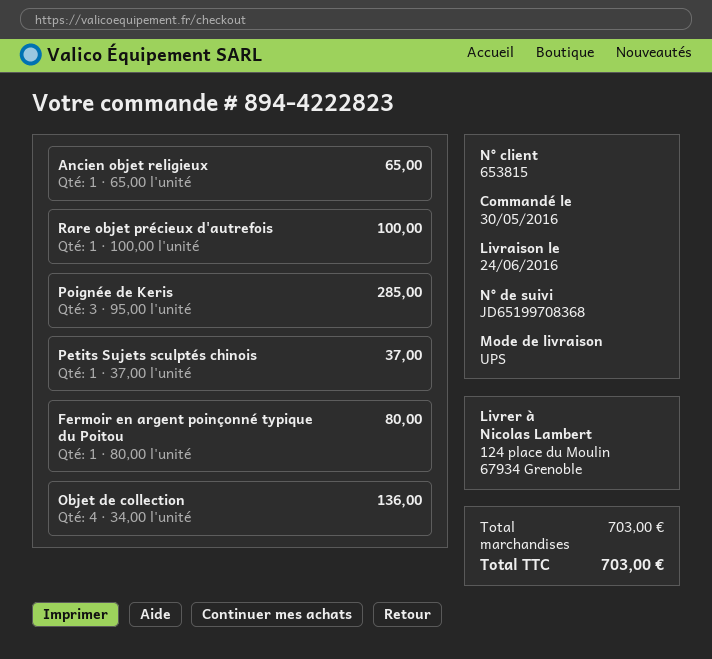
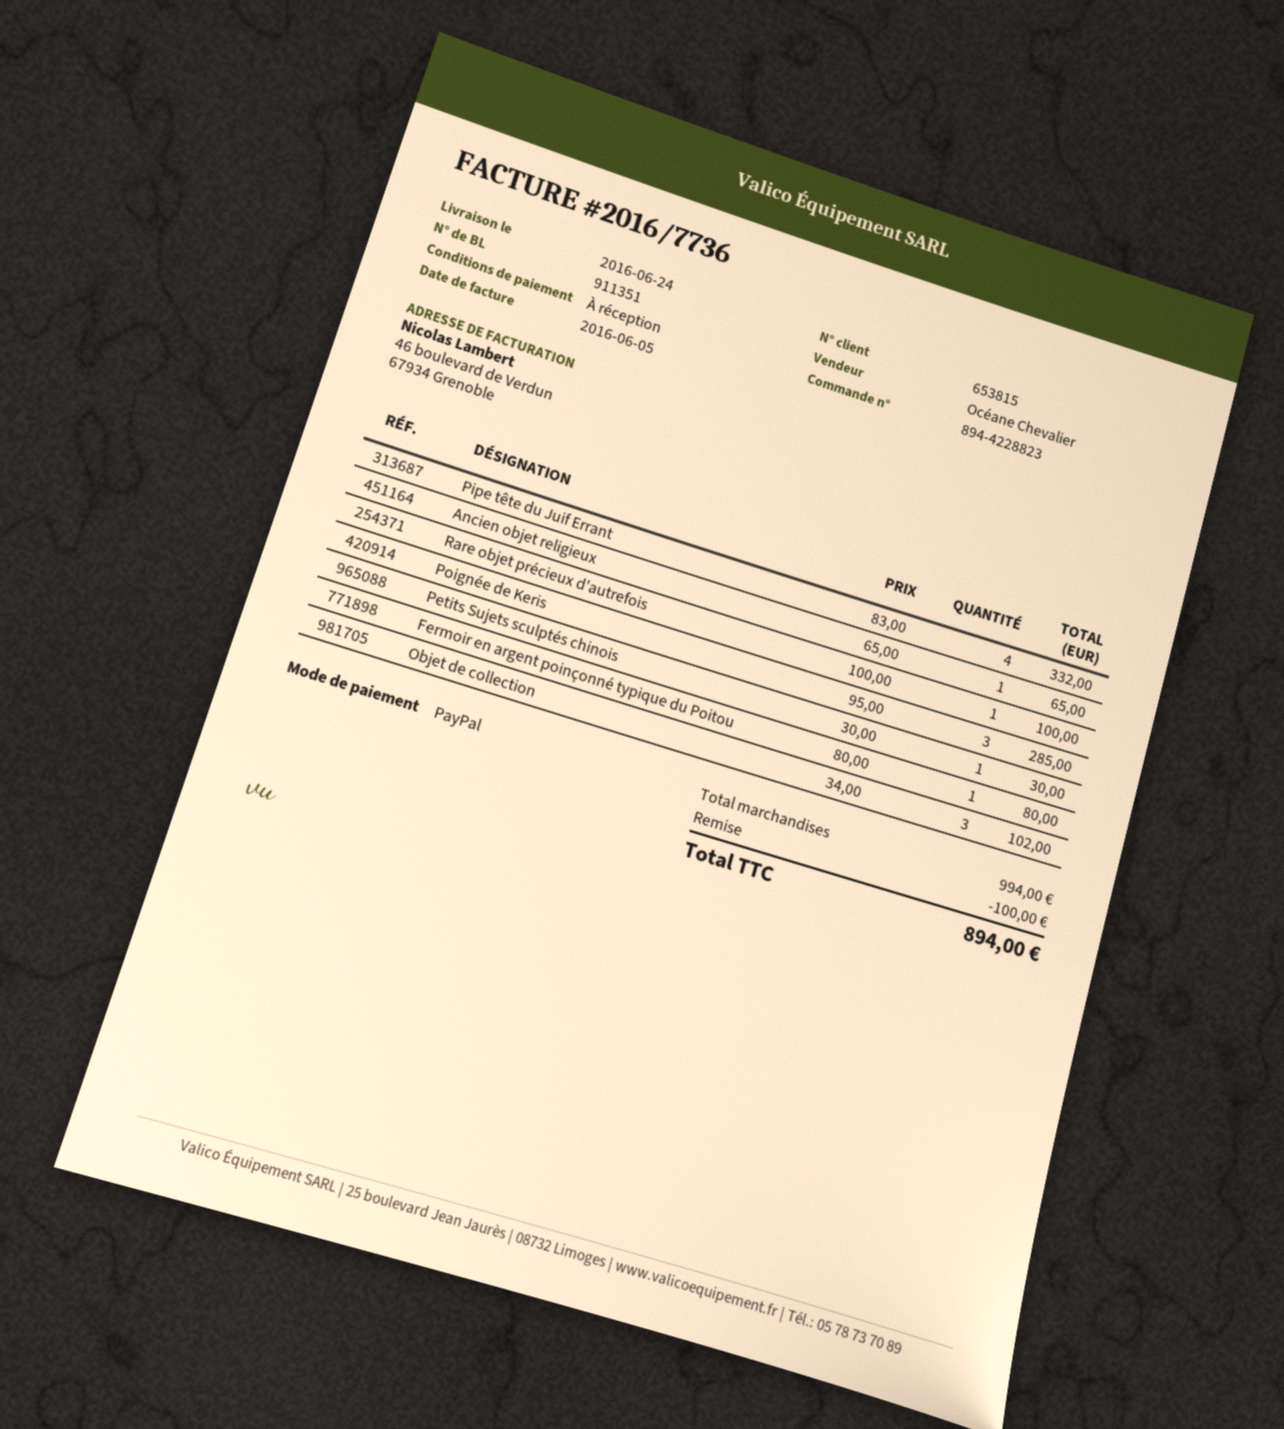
order number: 894-4222823 -> 894-4228823
Petits Sujets sculptés chinois: 1 x 37.00 = 37.00 -> 1 x 30.00 = 30.00
Objet de collection: 4 x 34.00 = 136.00 -> 3 x 34.00 = 102.00
Pipe tête du Juif Errant: none -> 4 x 83.00 = 332.00
subtotal: 703.00 -> 994.00
discount: none -> 100.00
total: 703.00 -> 894.00

